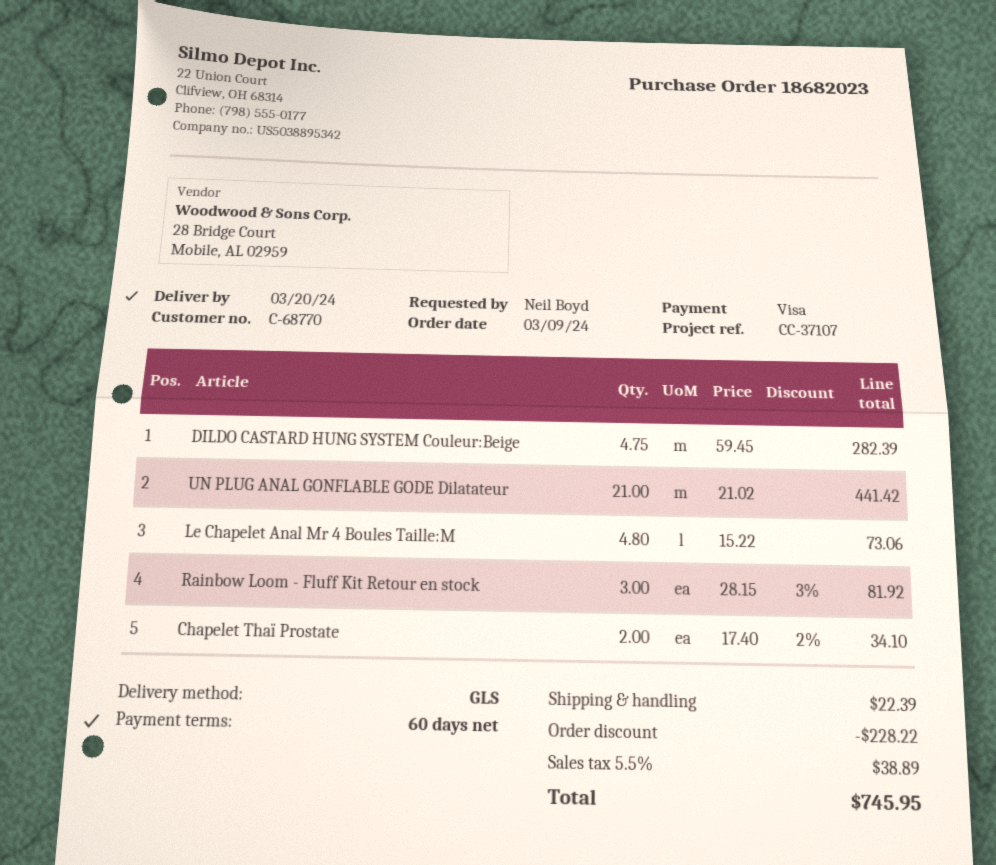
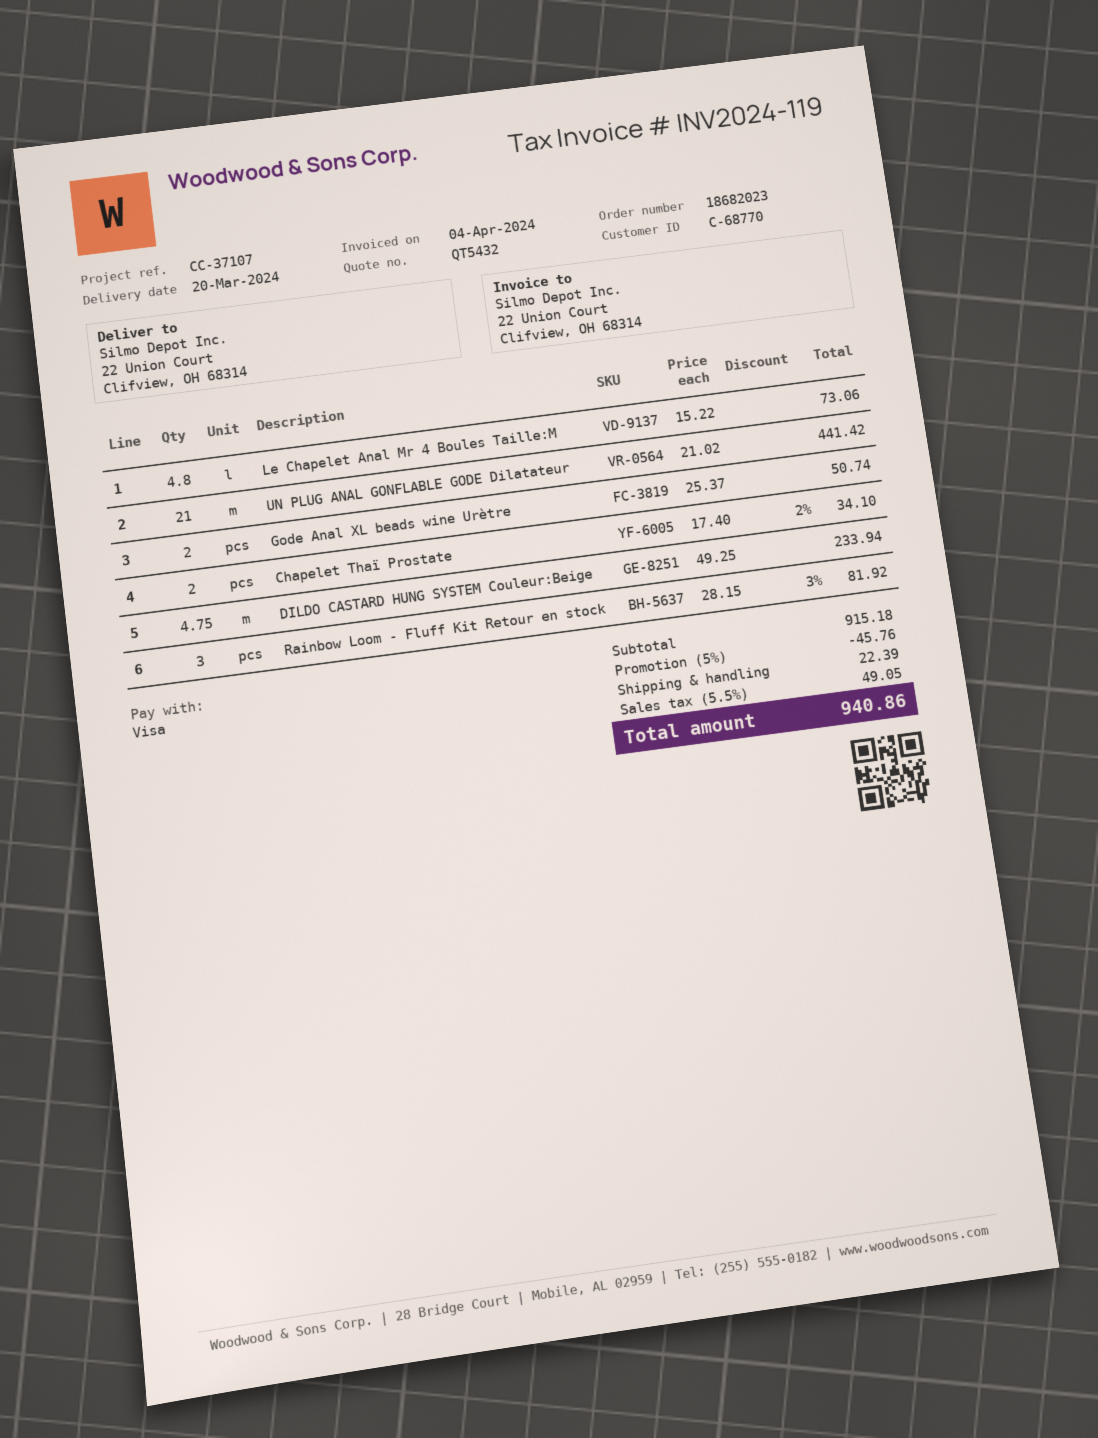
DILDO CASTARD HUNG SYSTEM Couleur:Beige: 4.75 x 59.45 = 282.39 -> 4.75 x 49.25 = 233.94
Gode Anal XL beads wine Urètre: none -> 2 x 25.37 = 50.74
discount: 228.22 -> 45.76
tax: 5.5% = 38.89 -> 5.5% = 49.05
total: 745.95 -> 940.86

